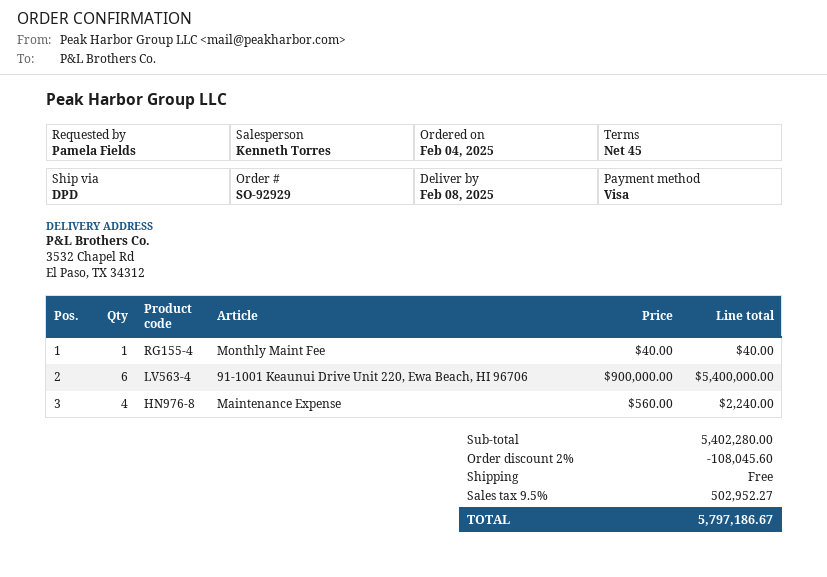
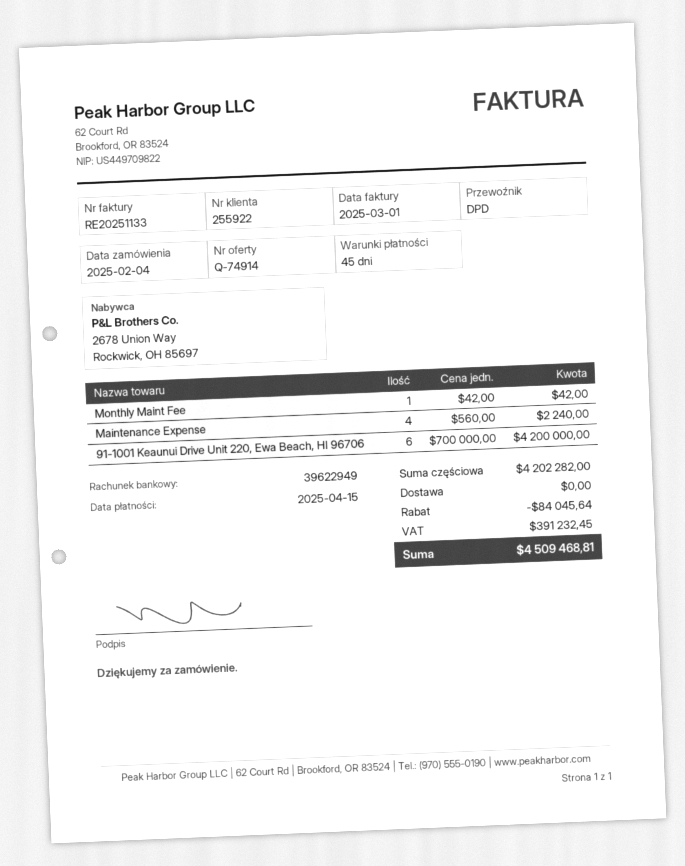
Monthly Maint Fee: 1 x 40.00 = 40.00 -> 1 x 42.00 = 42.00
91-1001 Keaunui Drive Unit 220, Ewa Beach, HI 96706: 6 x 900000.00 = 5400000.00 -> 6 x 700000.00 = 4200000.00
subtotal: 5402280.00 -> 4202282.00
discount: 108045.60 -> 84045.64
tax: 502952.27 -> 391232.45
total: 5797186.67 -> 4509468.81

